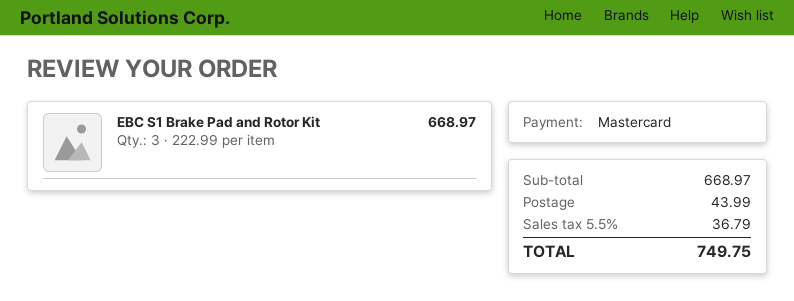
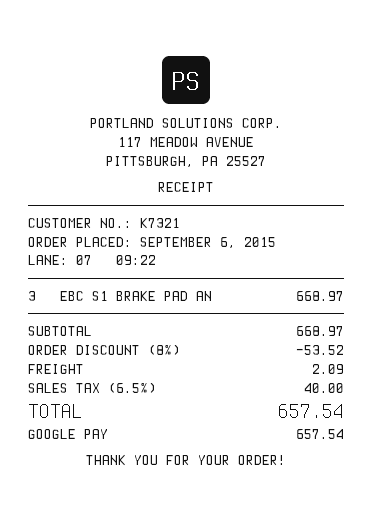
payment method: Mastercard -> Google Pay
discount: none -> 8% = 53.52
shipping: 43.99 -> 2.09
tax: 5.5% = 36.79 -> 6.5% = 40.00
total: 749.75 -> 657.54

